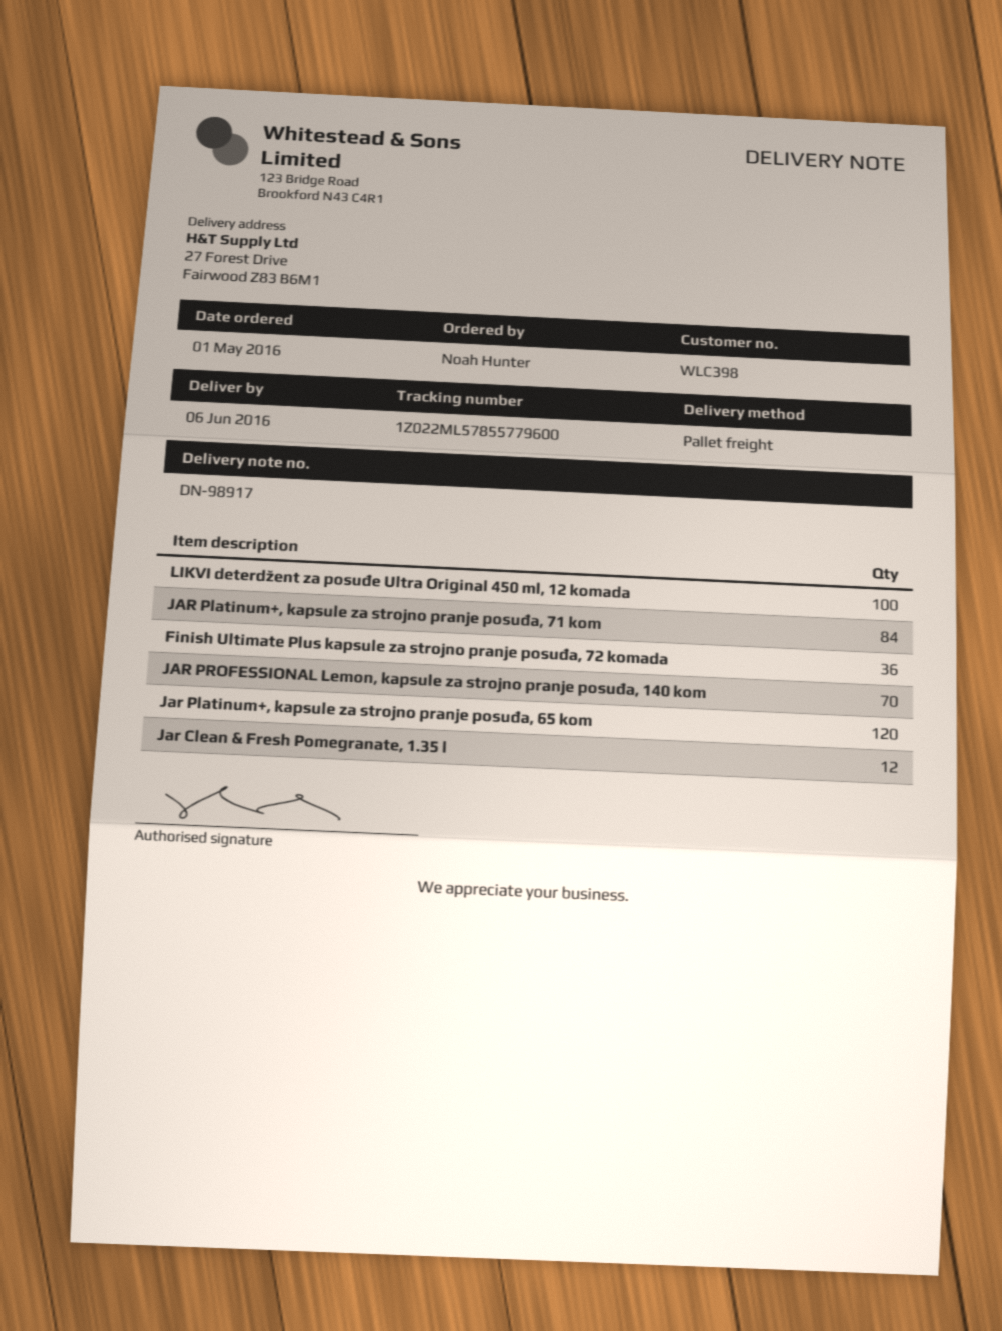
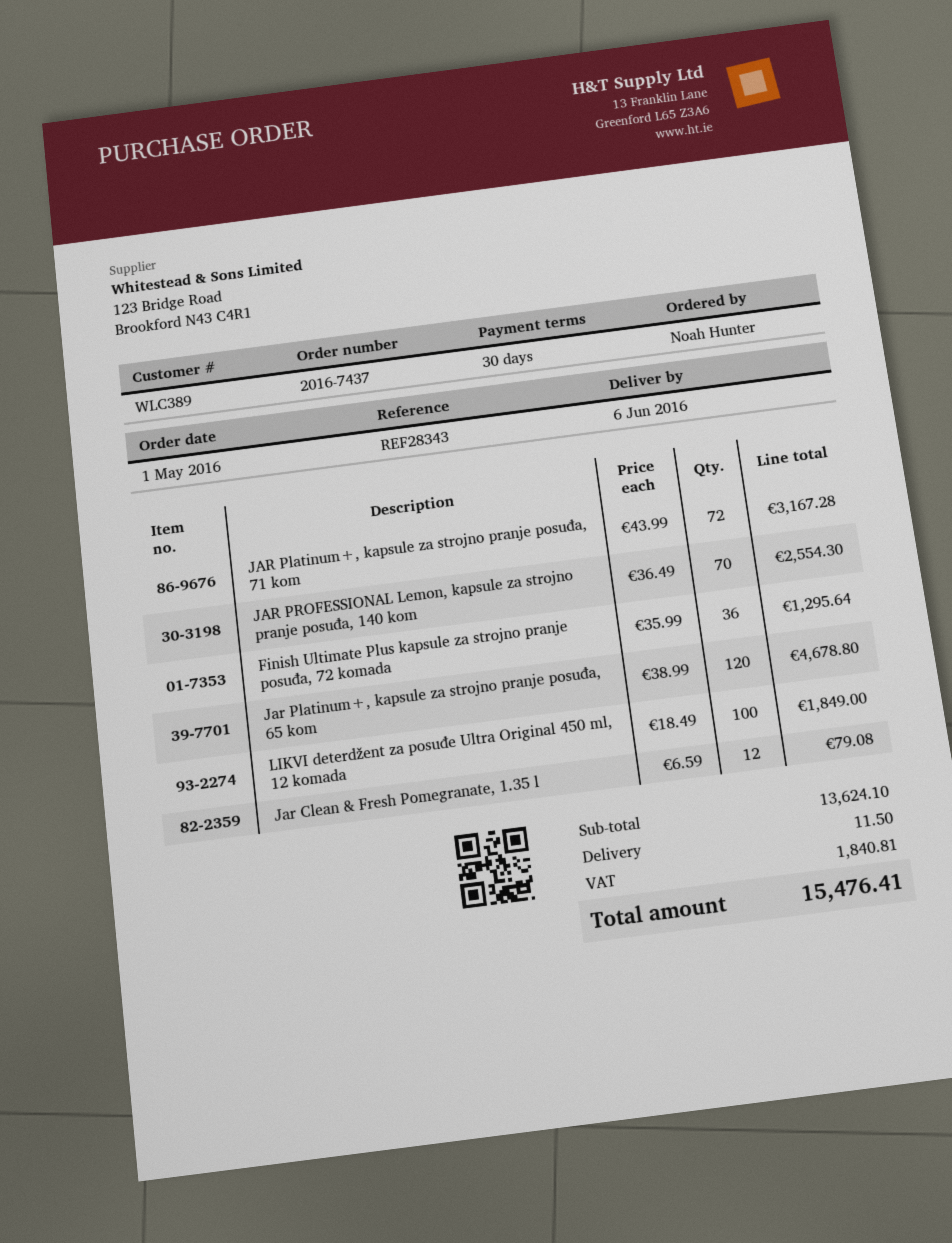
customer number: WLC398 -> WLC389
JAR Platinum+, kapsule za strojno pranje posuđa, 71 kom: 84 -> 72

